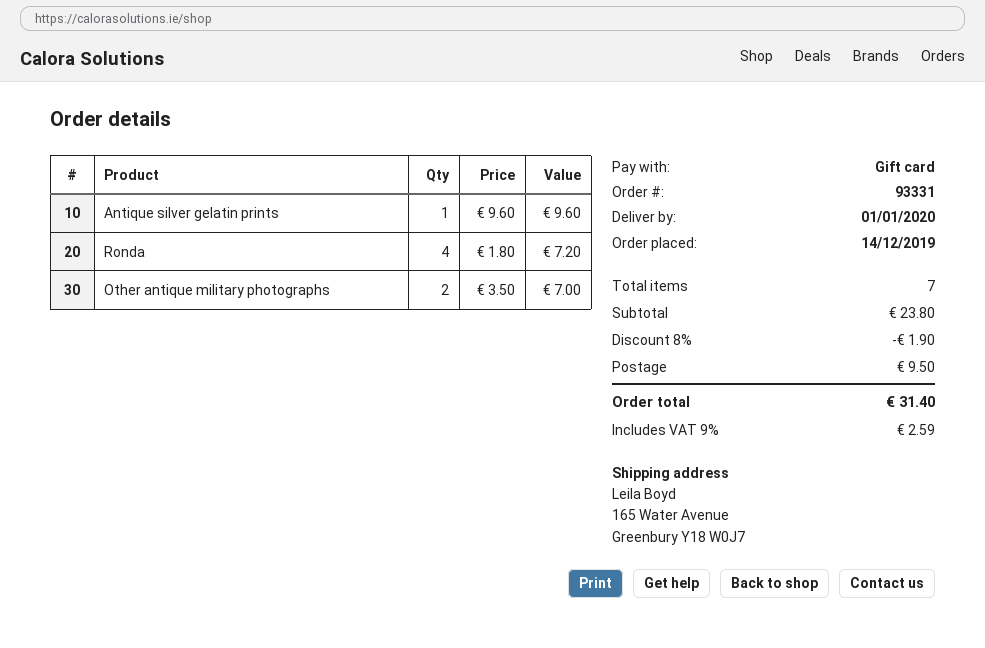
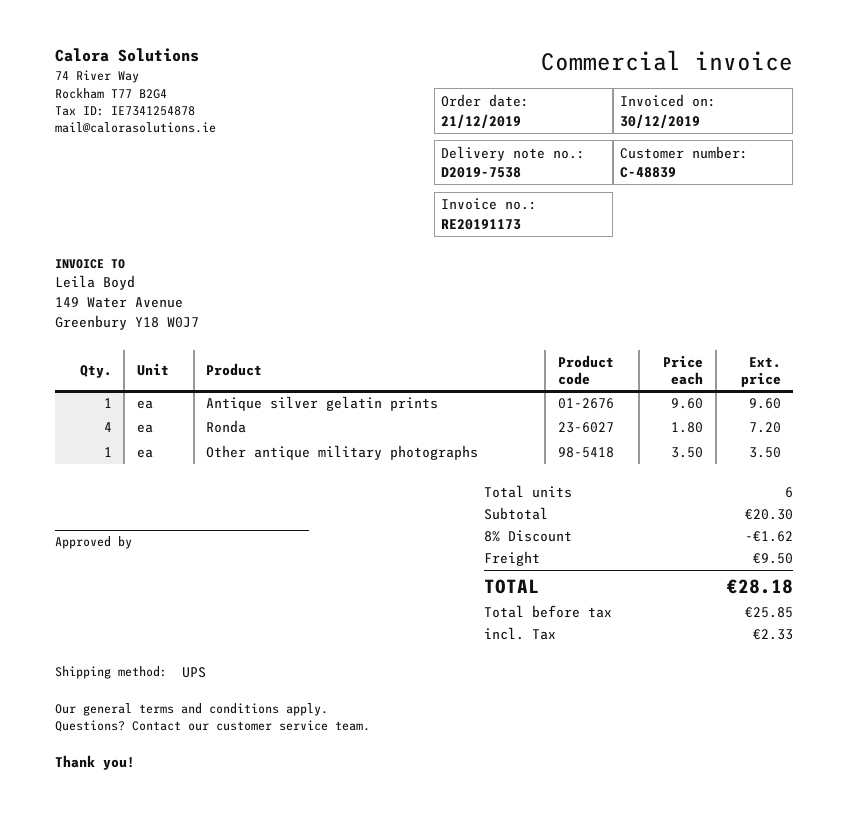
order date: 2019-12-14 -> 2019-12-21
Other antique military photographs: 2 x 3.50 = 7.00 -> 1 x 3.50 = 3.50
total quantity: 7 -> 6
subtotal: 23.80 -> 20.30
discount: 8% = 1.90 -> 8% = 1.62
tax: 2.59 -> 2.33
total: 31.40 -> 28.18

